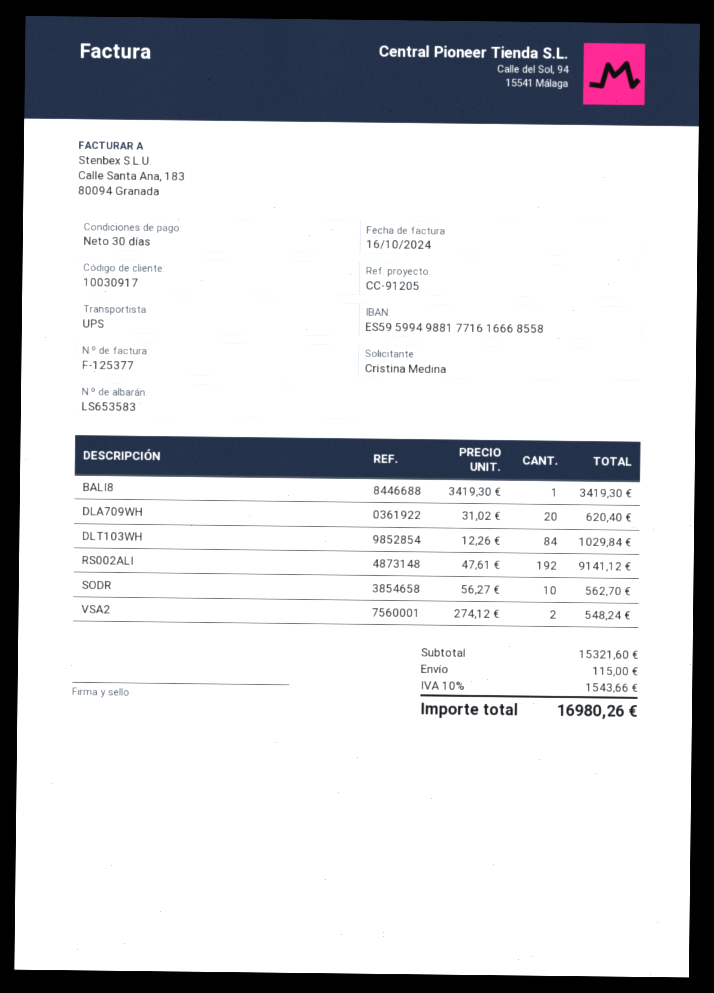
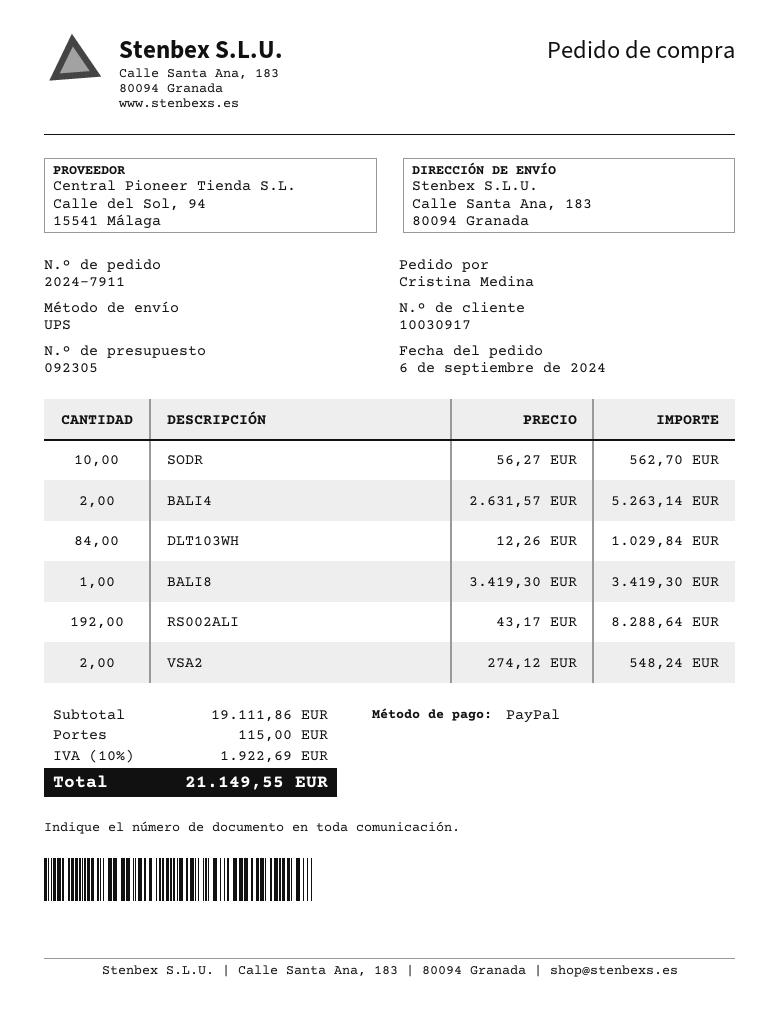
DLA709WH: 20 x 31.02 = 620.40 -> none
RS002ALI: 192 x 47.61 = 9141.12 -> 192 x 43.17 = 8288.64
BALI4: none -> 2 x 2631.57 = 5263.14
subtotal: 15321.60 -> 19111.86
tax: 10% = 1543.66 -> 10% = 1922.69
total: 16980.26 -> 21149.55

